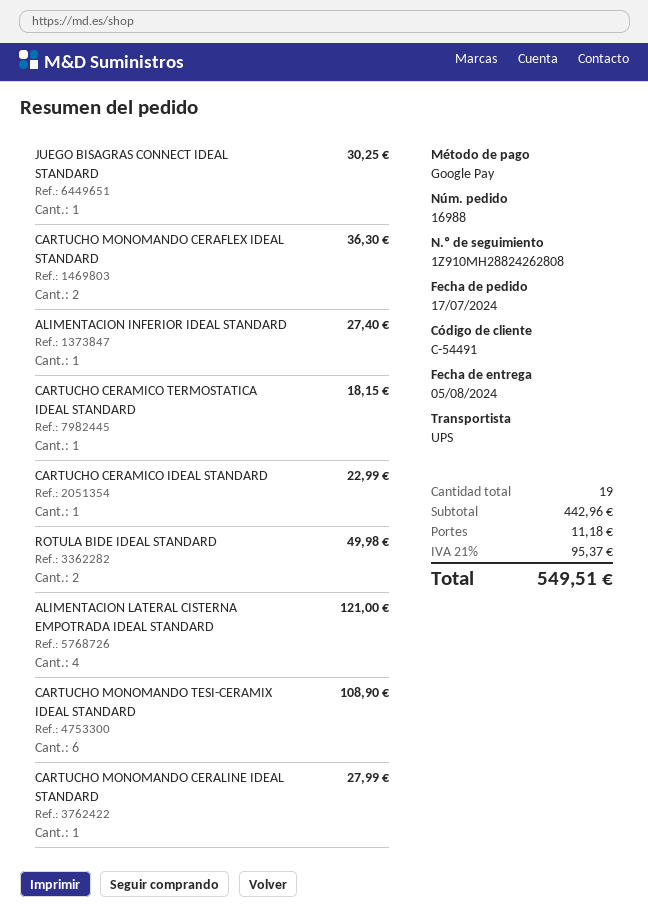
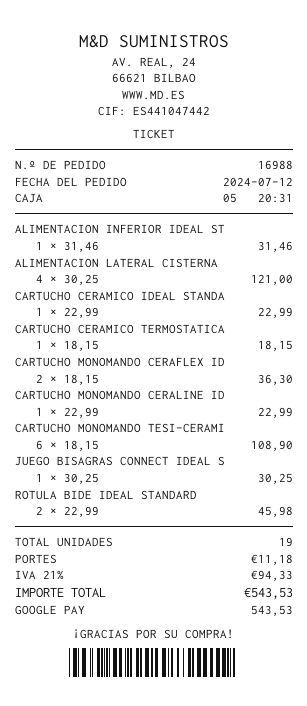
order date: 2024-07-17 -> 2024-07-12
ALIMENTACION INFERIOR IDEAL STANDARD: 1 for 27.40 -> 1 for 31.46
ROTULA BIDE IDEAL STANDARD: 2 for 49.98 -> 2 for 45.98
CARTUCHO MONOMANDO CERALINE IDEAL STANDARD: 1 for 27.99 -> 1 for 22.99
tax: 21% = 95.37 -> 21% = 94.33
total: 549.51 -> 543.53

